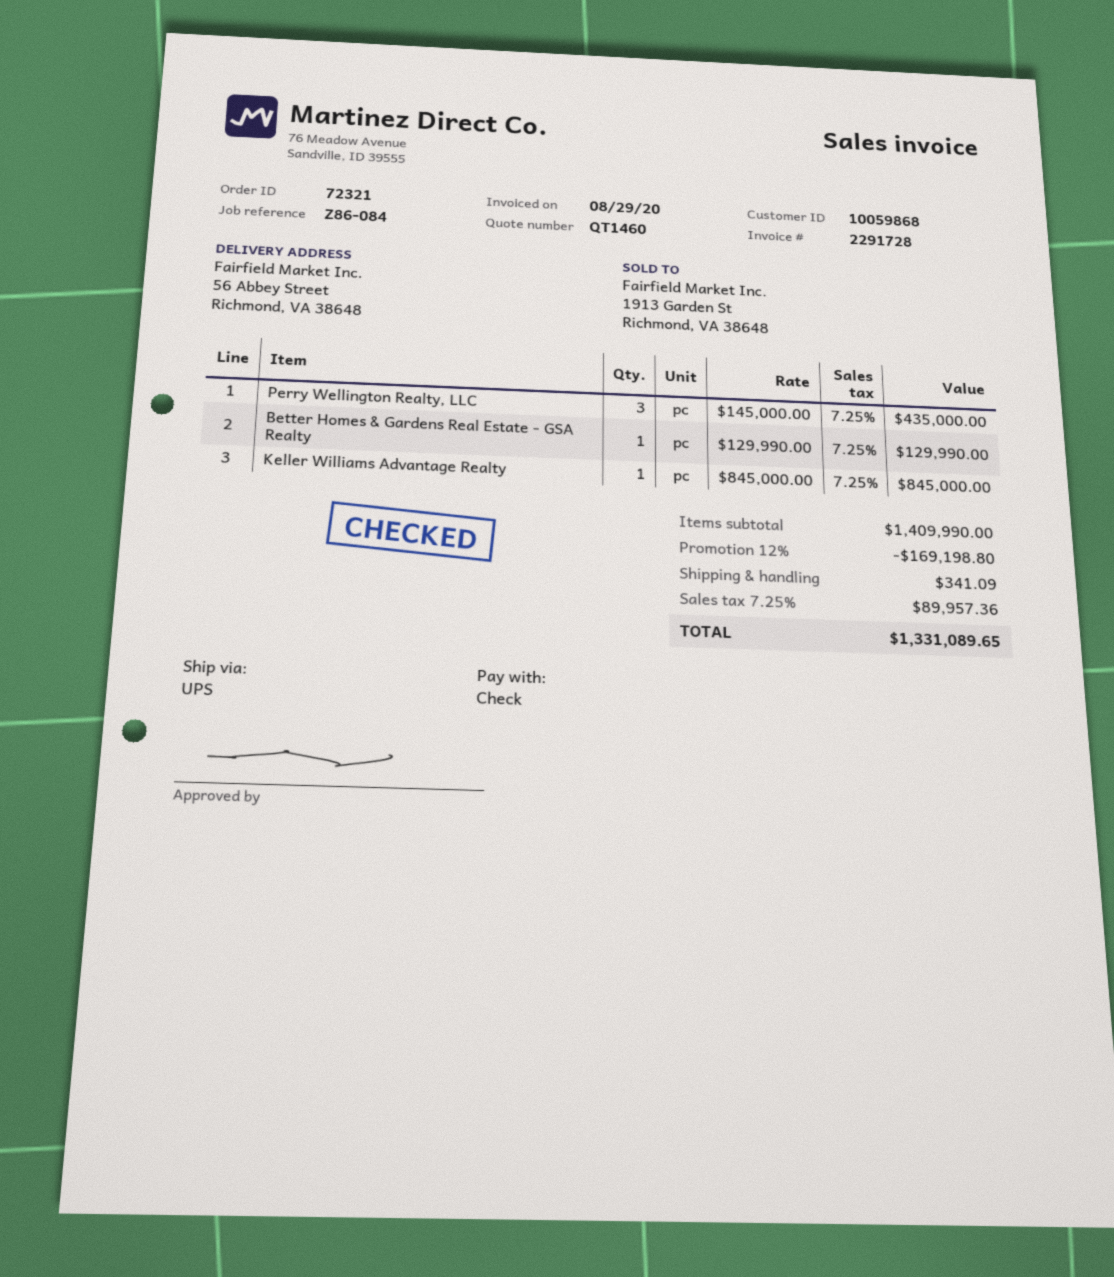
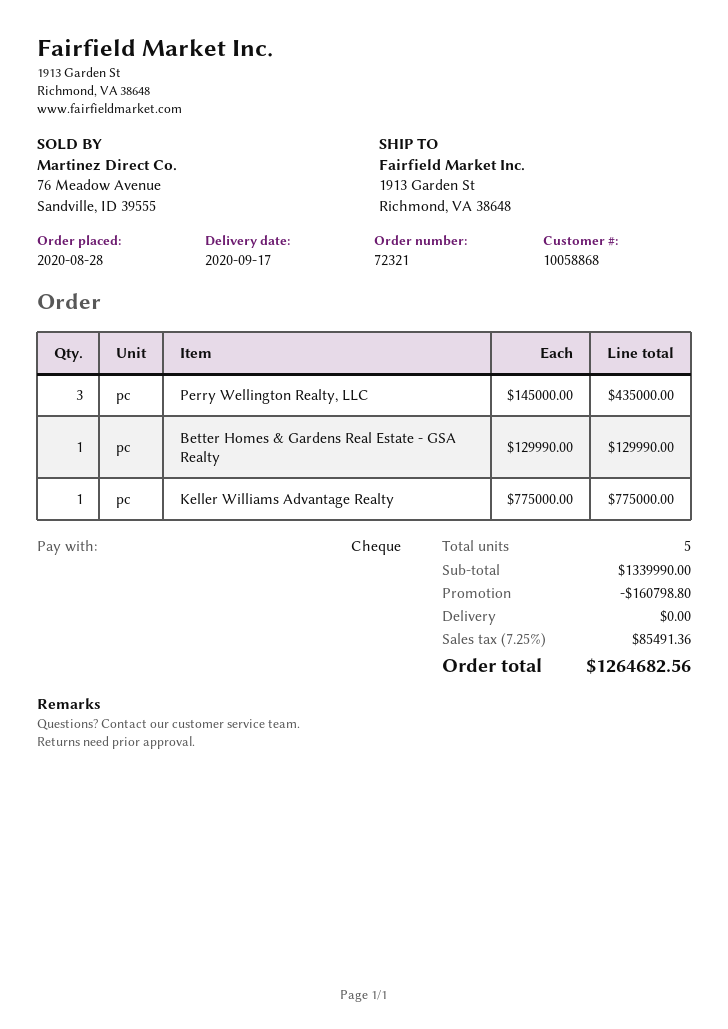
customer number: 10059868 -> 10058868
ship to: 56 Abbey Street, Richmond, VA 38648 -> 1913 Garden St, Richmond, VA 38648
Keller Williams Advantage Realty: 1 x 845000.00 = 845000.00 -> 1 x 775000.00 = 775000.00
subtotal: 1409990.00 -> 1339990.00
discount: 169198.80 -> 160798.80
shipping: 341.09 -> 0.00
tax: 7.25% = 89957.36 -> 7.25% = 85491.36
total: 1331089.65 -> 1264682.56

